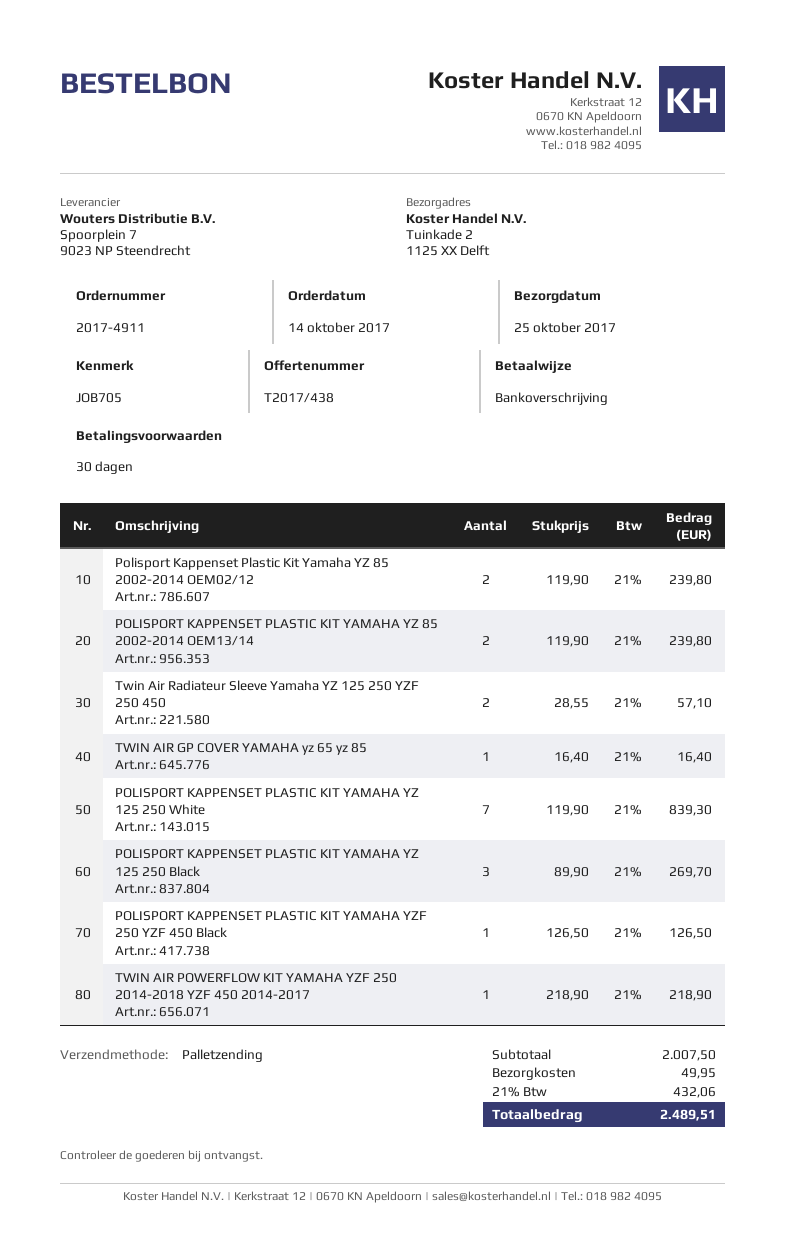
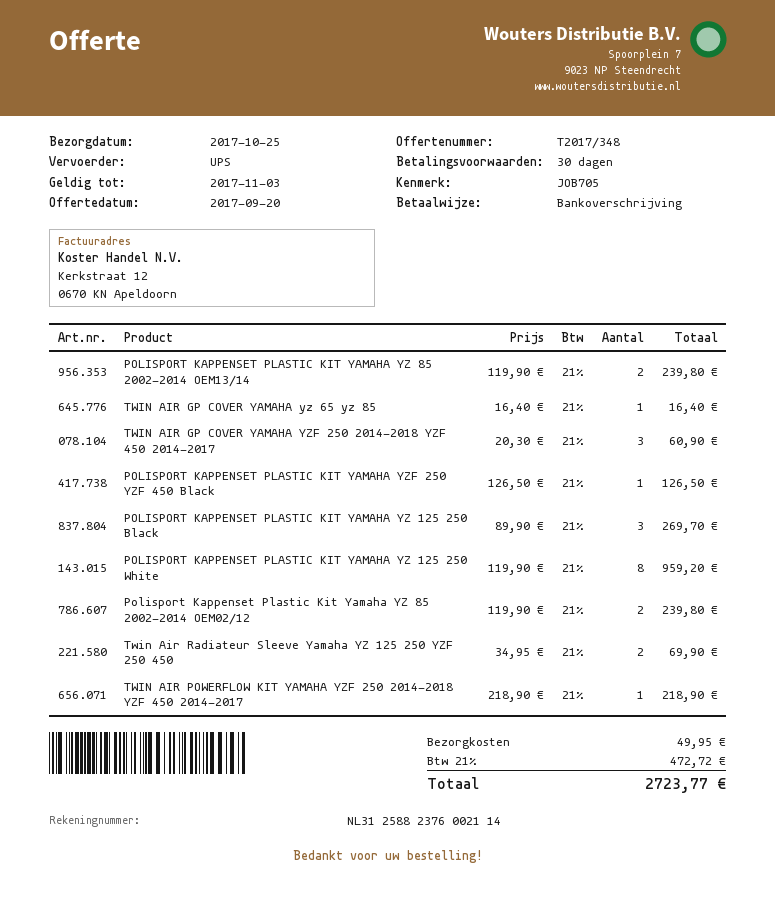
quote number: T2017/438 -> T2017/348
shipping method: pallet freight -> UPS
Twin Air Radiateur Sleeve Yamaha YZ 125 250 YZF 250 450: 2 x 28.55 = 57.10 -> 2 x 34.95 = 69.90
POLISPORT KAPPENSET PLASTIC KIT YAMAHA YZ 125 250 White: 7 x 119.90 = 839.30 -> 8 x 119.90 = 959.20
TWIN AIR GP COVER YAMAHA YZF 250 2014-2018 YZF 450 2014-2017: none -> 3 x 20.30 = 60.90
tax: 21% = 432.06 -> 21% = 472.72
total: 2489.51 -> 2723.77

